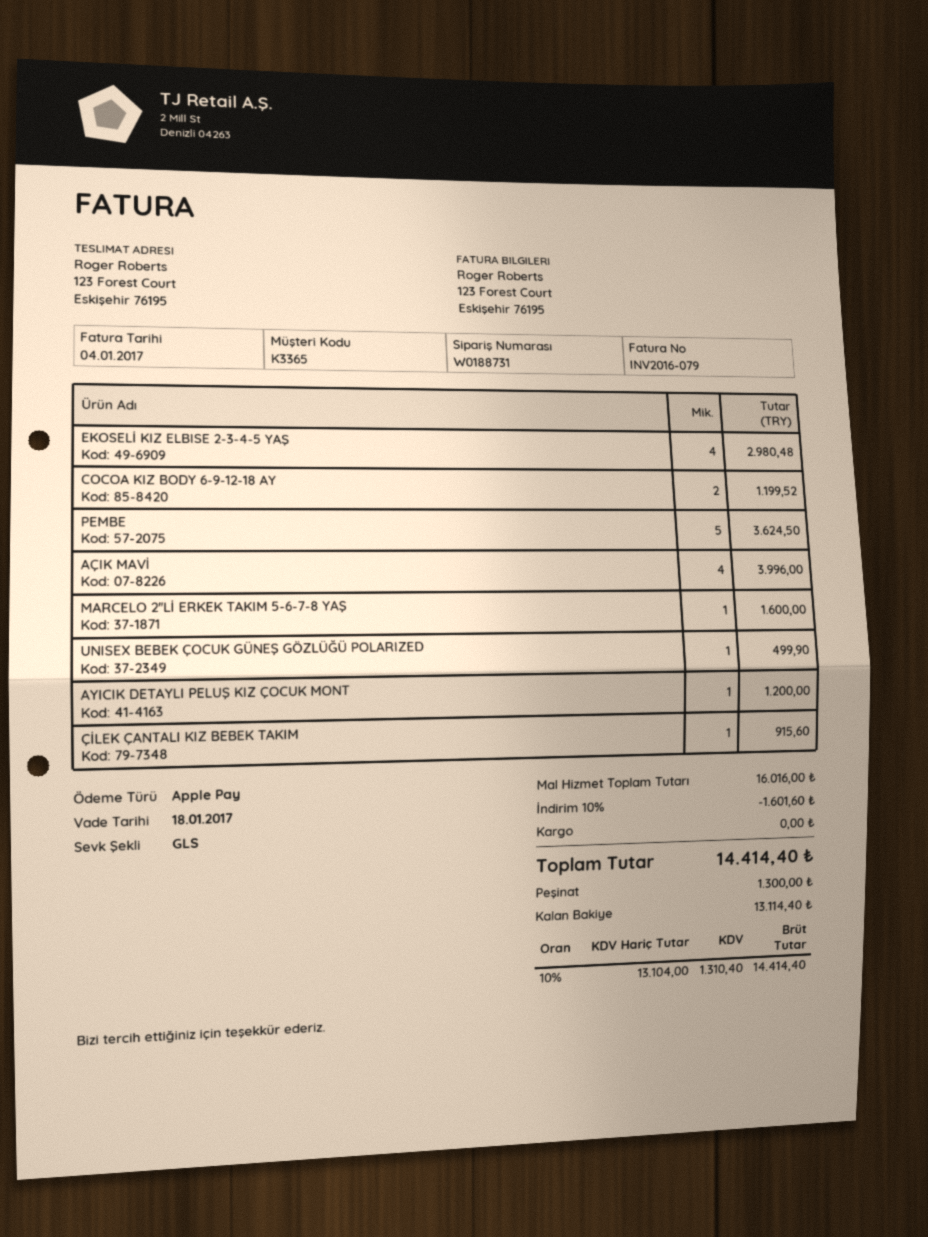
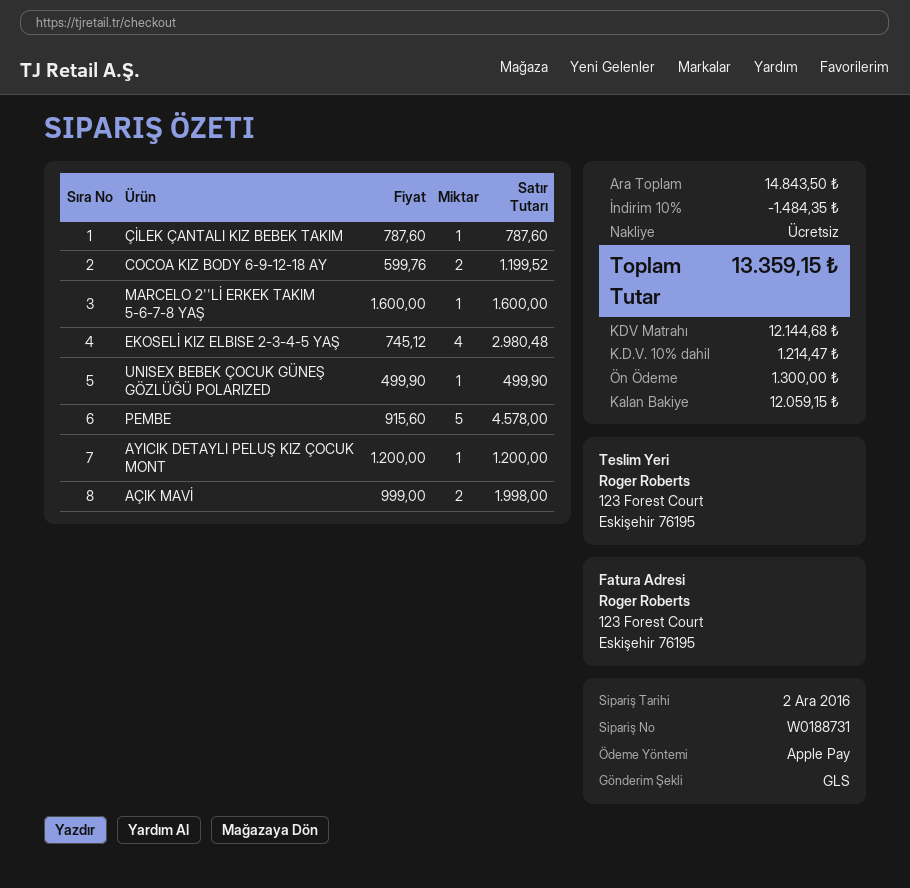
PEMBE: 5 for 3624.50 -> 5 for 4578.00
AÇIK MAVİ: 4 for 3996.00 -> 2 for 1998.00
ÇİLEK ÇANTALI KIZ BEBEK TAKIM: 1 for 915.60 -> 1 for 787.60
subtotal: 16016.00 -> 14843.50
discount: 10% = 1601.60 -> 10% = 1484.35
net: 13104.00 -> 12144.68
tax: 10% = 1310.40 -> 10% = 1214.47
total: 14414.40 -> 13359.15
balance: 13114.40 -> 12059.15

